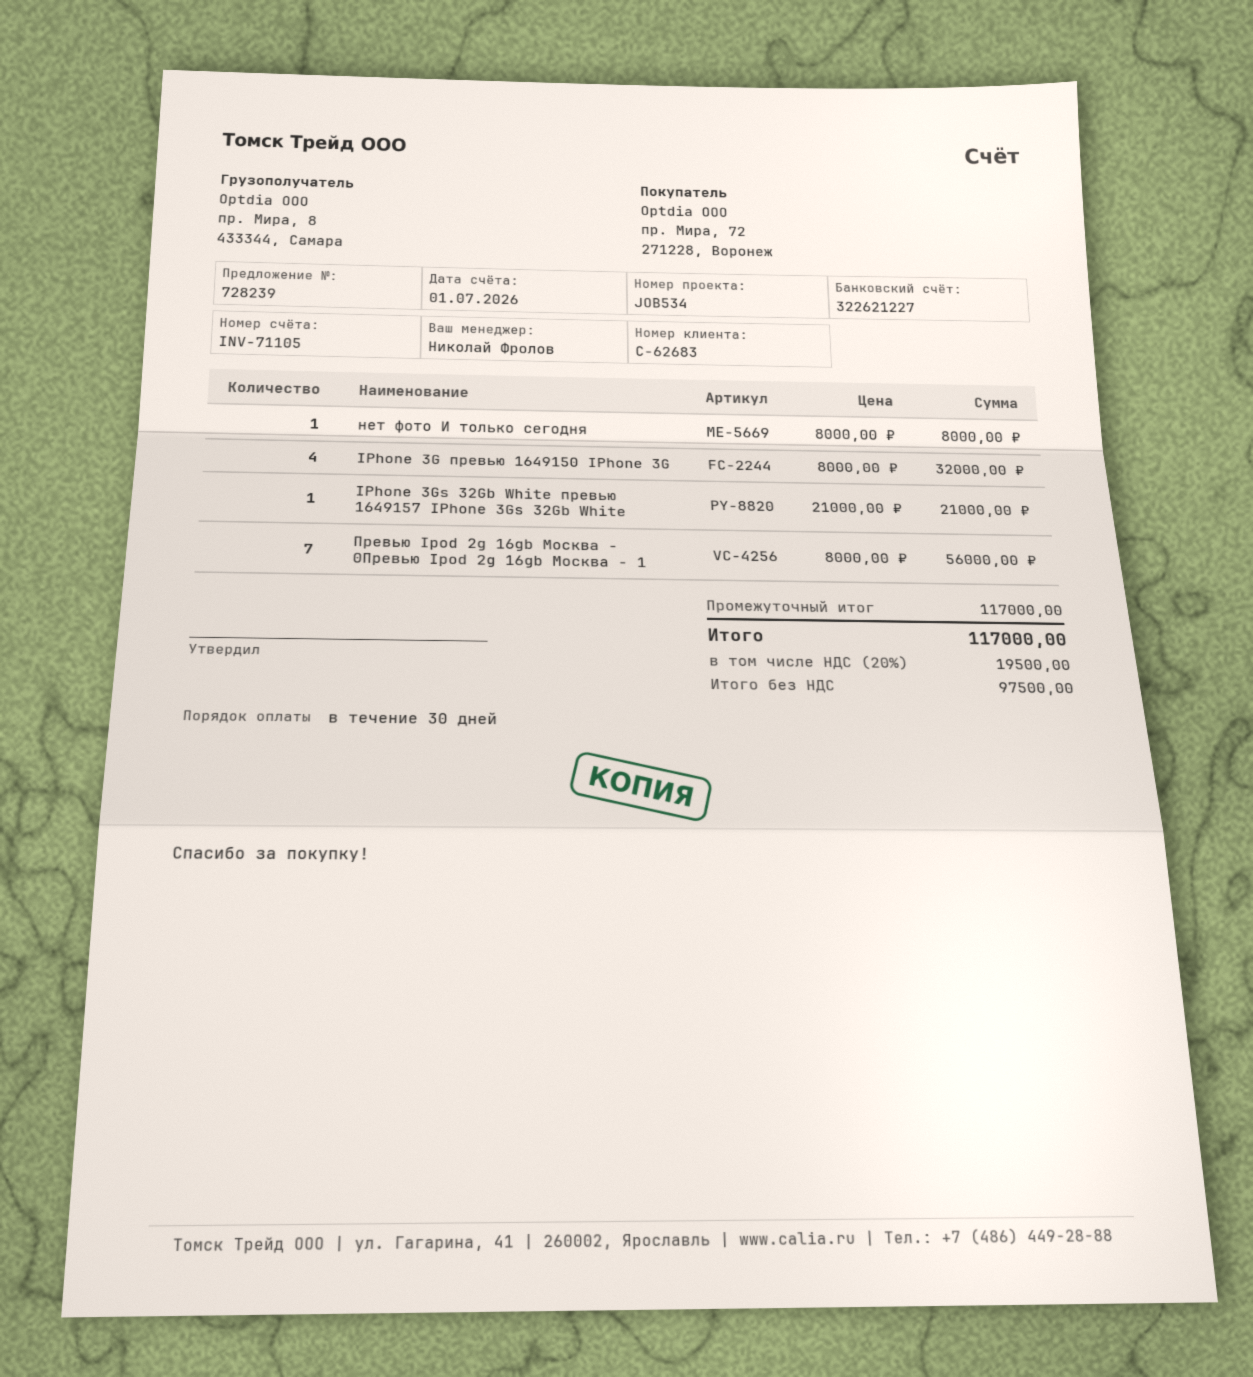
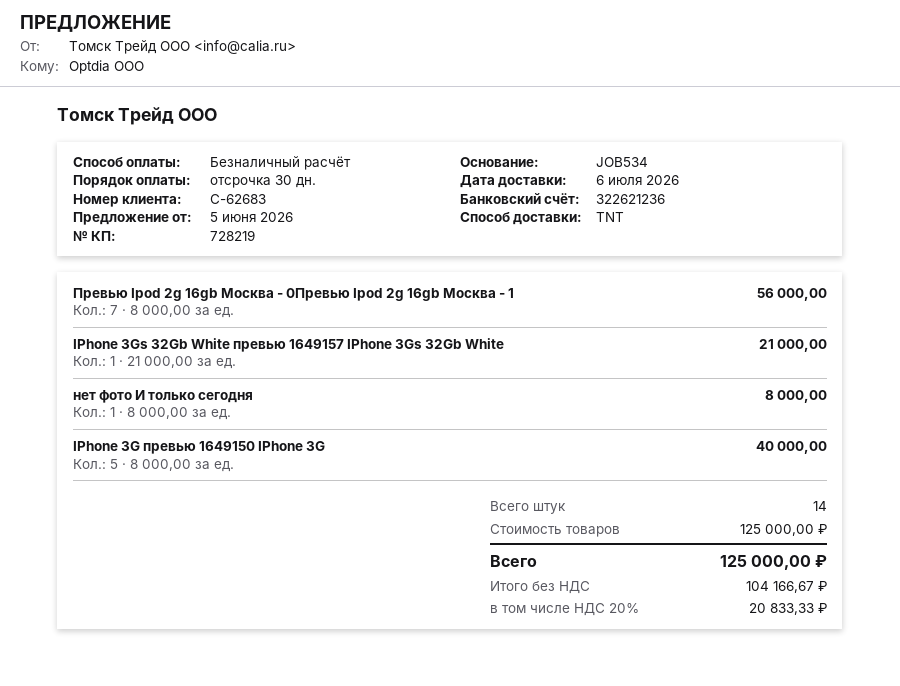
quote number: 728239 -> 728219
bank account: 322621227 -> 322621236
IPhone 3G превью 1649150 IPhone 3G: 4 x 8000.00 = 32000.00 -> 5 x 8000.00 = 40000.00
subtotal: 117000.00 -> 125000.00
net: 97500.00 -> 104166.67
tax: 20% = 19500.00 -> 20% = 20833.33
total: 117000.00 -> 125000.00

